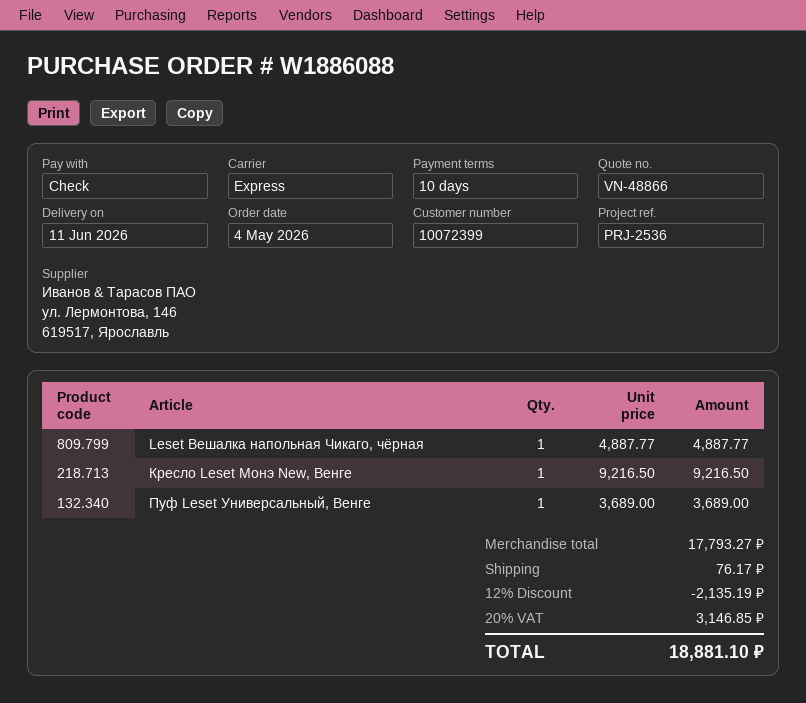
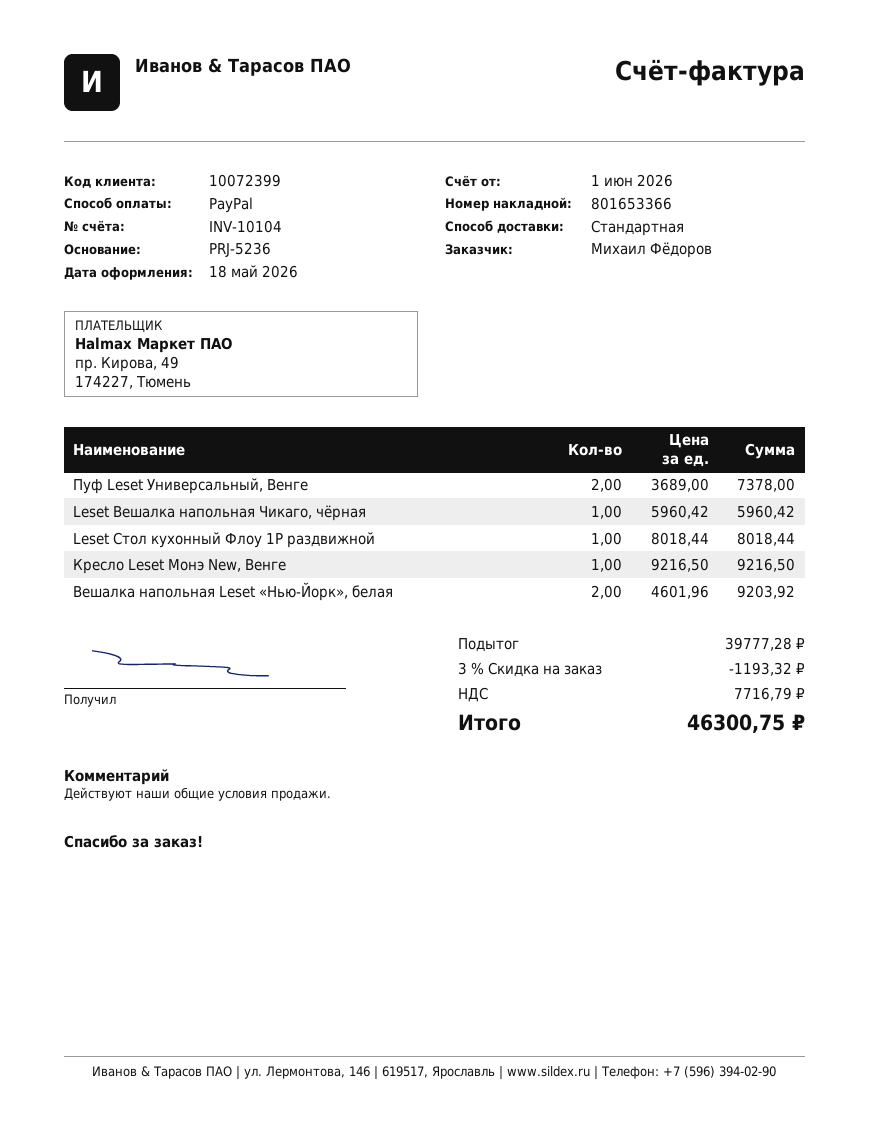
order date: 2026-05-04 -> 2026-05-18
reference: PRJ-2536 -> PRJ-5236
payment method: cheque -> PayPal
shipping method: express -> standard
Leset Вешалка напольная Чикаго, чёрная: 1 x 4887.77 = 4887.77 -> 1 x 5960.42 = 5960.42
Пуф Leset Универсальный, Венге: 1 x 3689.00 = 3689.00 -> 2 x 3689.00 = 7378.00
Leset Стол кухонный Флоу 1Р раздвижной: none -> 1 x 8018.44 = 8018.44
Вешалка напольная Leset «Нью-Йорк», белая: none -> 2 x 4601.96 = 9203.92
subtotal: 17793.27 -> 39777.28
discount: 12% = 2135.19 -> 3% = 1193.32
shipping: 76.17 -> none
tax: 3146.85 -> 7716.79
total: 18881.10 -> 46300.75

